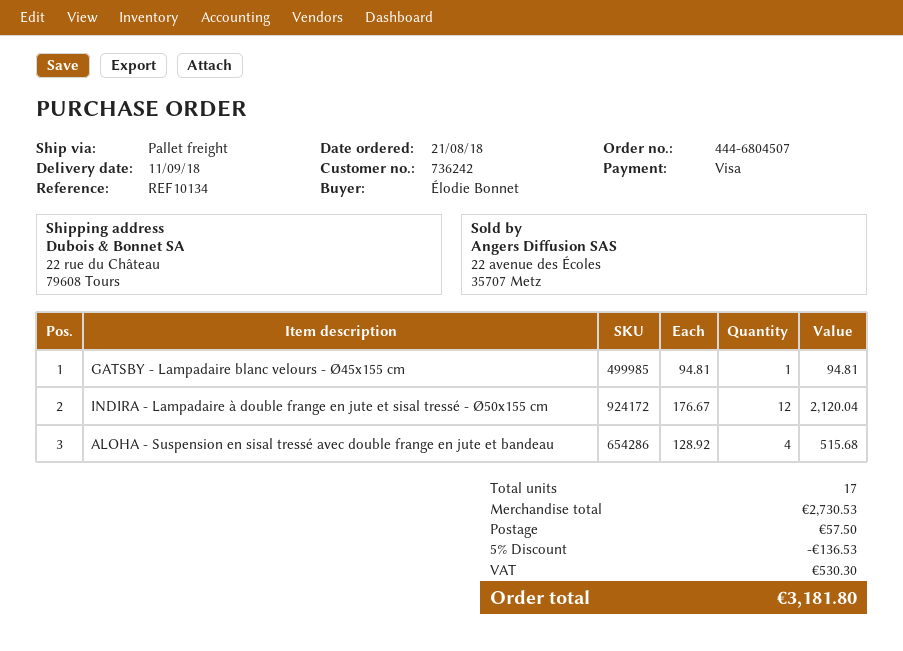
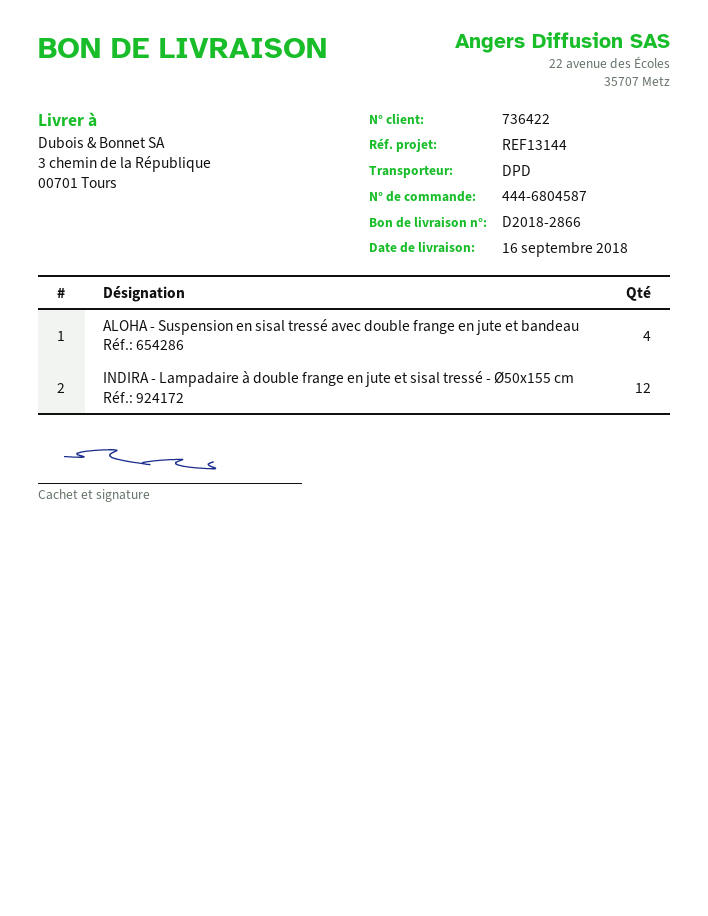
order number: 444-6804507 -> 444-6804587
delivery date: 2018-09-11 -> 2018-09-16
customer number: 736242 -> 736422
reference: REF10134 -> REF13144
shipping method: pallet freight -> DPD
ship to: 22 rue du Château, 79608 Tours -> 3 chemin de la République, 00701 Tours
GATSBY - Lampadaire blanc velours - Ø45x155 cm: 1 -> none

